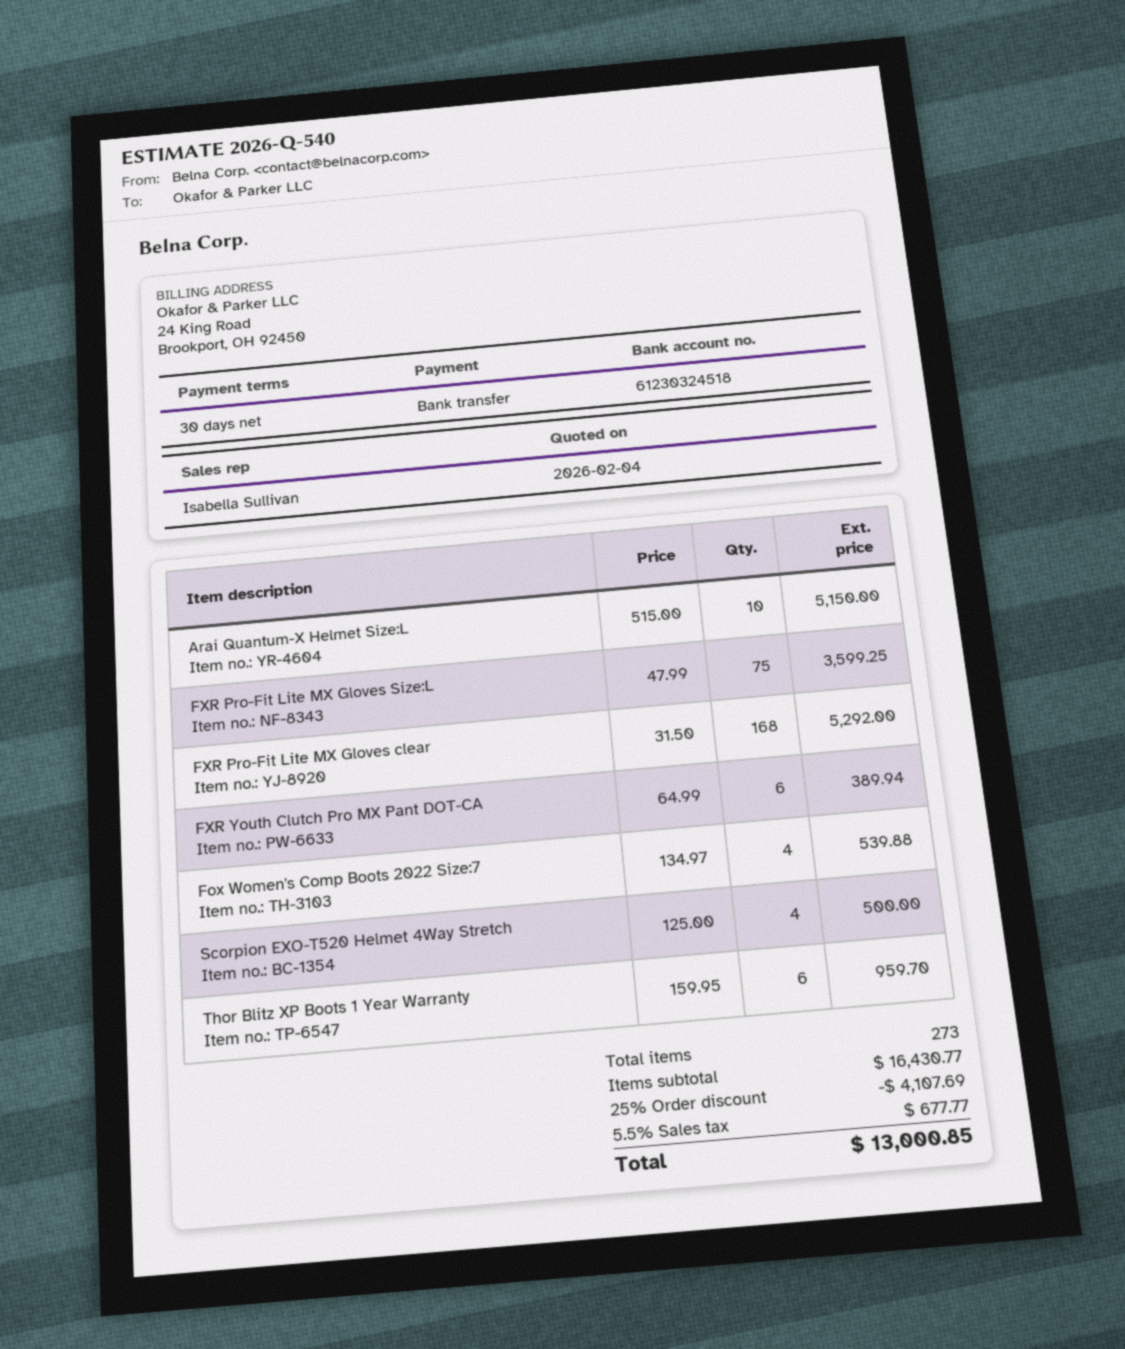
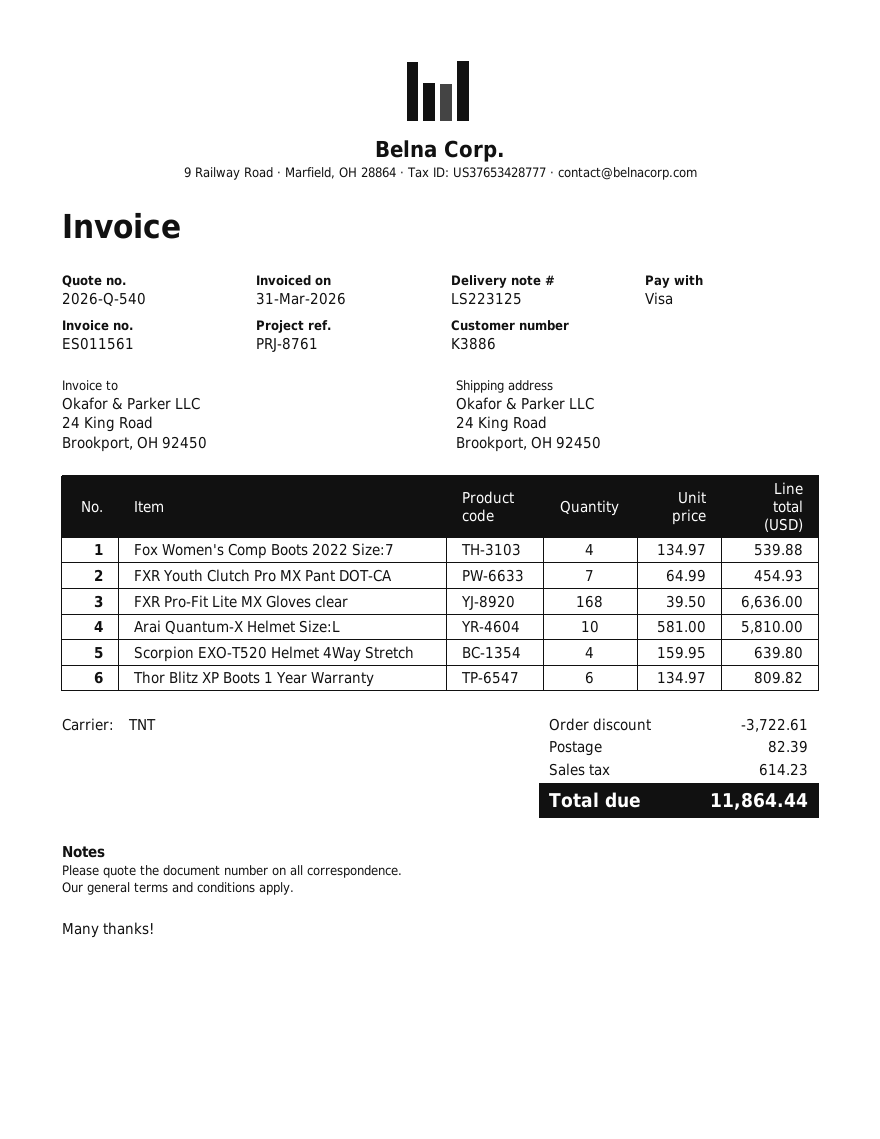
payment method: bank transfer -> Visa
Arai Quantum-X Helmet Size:L: 10 x 515.00 = 5150.00 -> 10 x 581.00 = 5810.00
FXR Pro-Fit Lite MX Gloves Size:L: 75 x 47.99 = 3599.25 -> none
FXR Pro-Fit Lite MX Gloves clear: 168 x 31.50 = 5292.00 -> 168 x 39.50 = 6636.00
FXR Youth Clutch Pro MX Pant DOT-CA: 6 x 64.99 = 389.94 -> 7 x 64.99 = 454.93
Scorpion EXO-T520 Helmet 4Way Stretch: 4 x 125.00 = 500.00 -> 4 x 159.95 = 639.80
Thor Blitz XP Boots 1 Year Warranty: 6 x 159.95 = 959.70 -> 6 x 134.97 = 809.82
discount: 4107.69 -> 3722.61
shipping: none -> 82.39
tax: 677.77 -> 614.23
total: 13000.85 -> 11864.44

